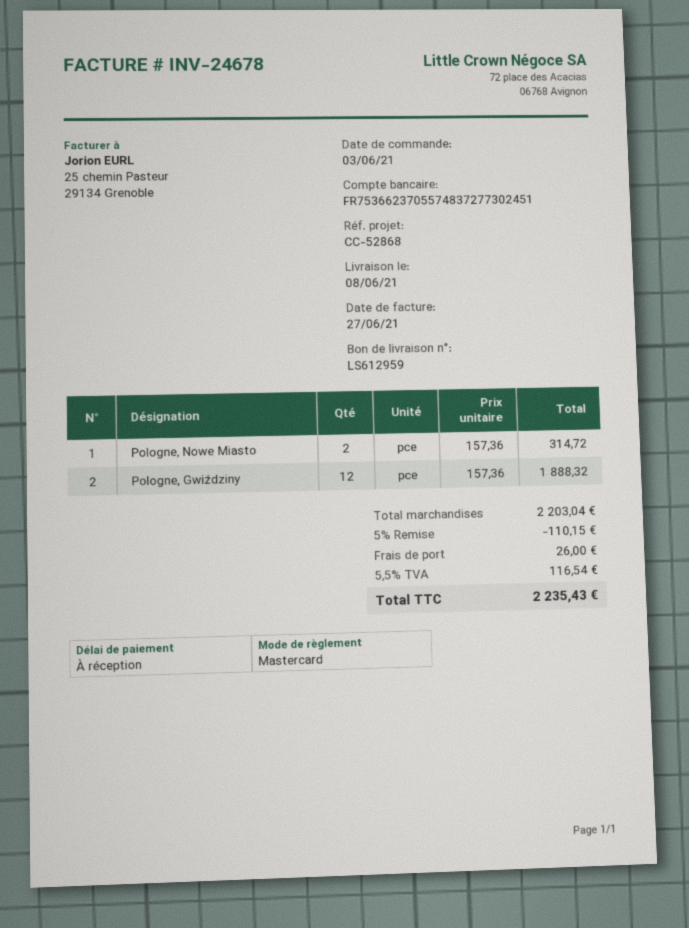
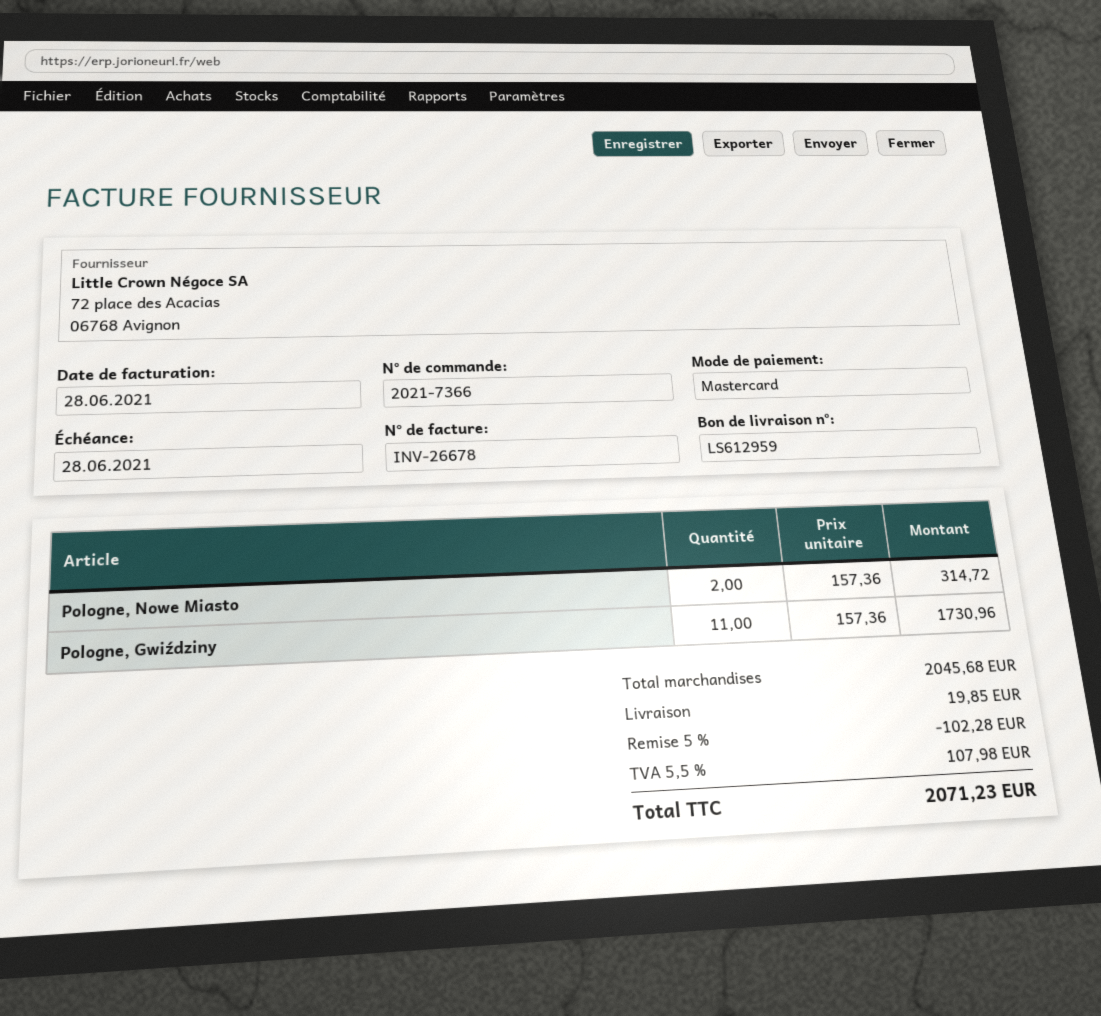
invoice number: INV-24678 -> INV-26678
invoice date: 2021-06-27 -> 2021-06-28
Pologne, Gwiździny: 12 x 157.36 = 1888.32 -> 11 x 157.36 = 1730.96
subtotal: 2203.04 -> 2045.68
discount: 5% = 110.15 -> 5% = 102.28
shipping: 26.00 -> 19.85
tax: 5.5% = 116.54 -> 5.5% = 107.98
total: 2235.43 -> 2071.23

